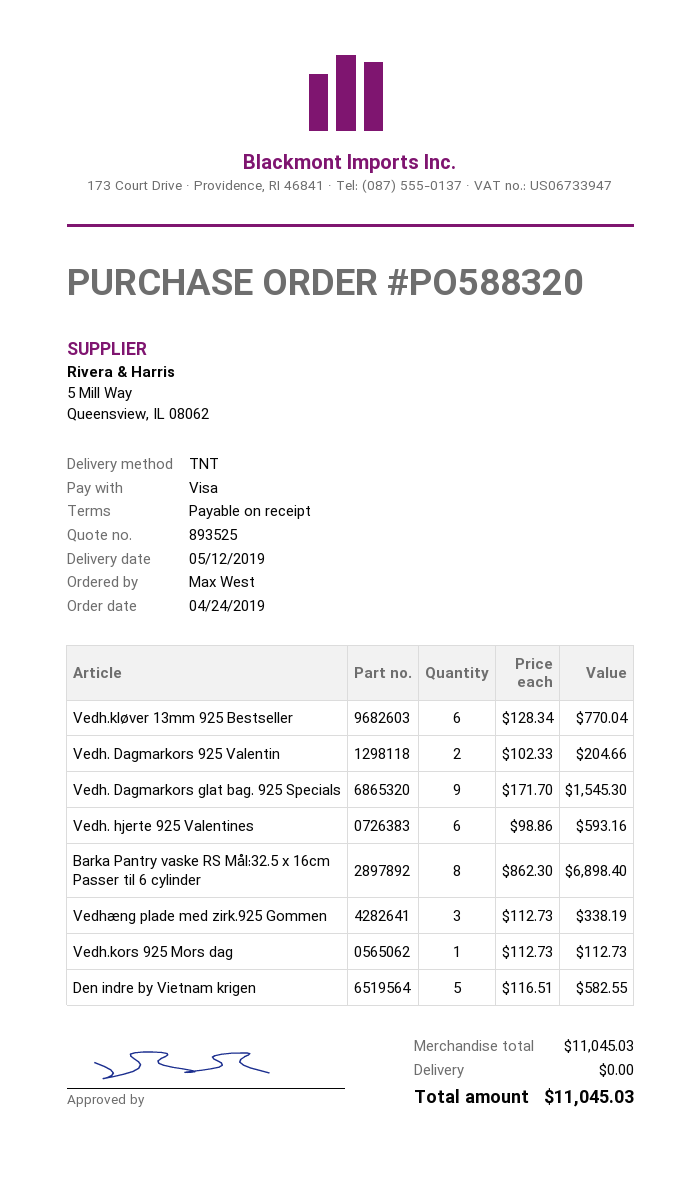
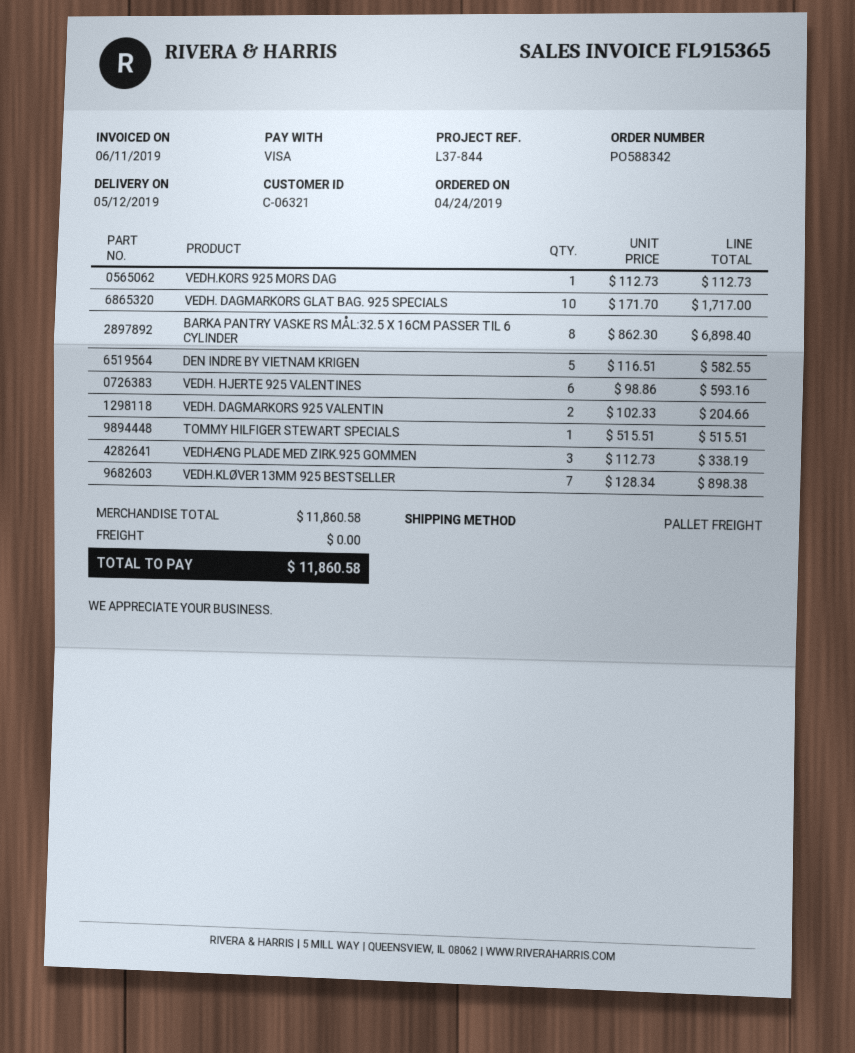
order number: PO588320 -> PO588342
shipping method: TNT -> pallet freight
Vedh.kløver 13mm 925 Bestseller: 6 x 128.34 = 770.04 -> 7 x 128.34 = 898.38
Vedh. Dagmarkors glat bag. 925 Specials: 9 x 171.70 = 1545.30 -> 10 x 171.70 = 1717.00
TOMMY HILFIGER STEWART SPECIALS: none -> 1 x 515.51 = 515.51
subtotal: 11045.03 -> 11860.58
total: 11045.03 -> 11860.58

